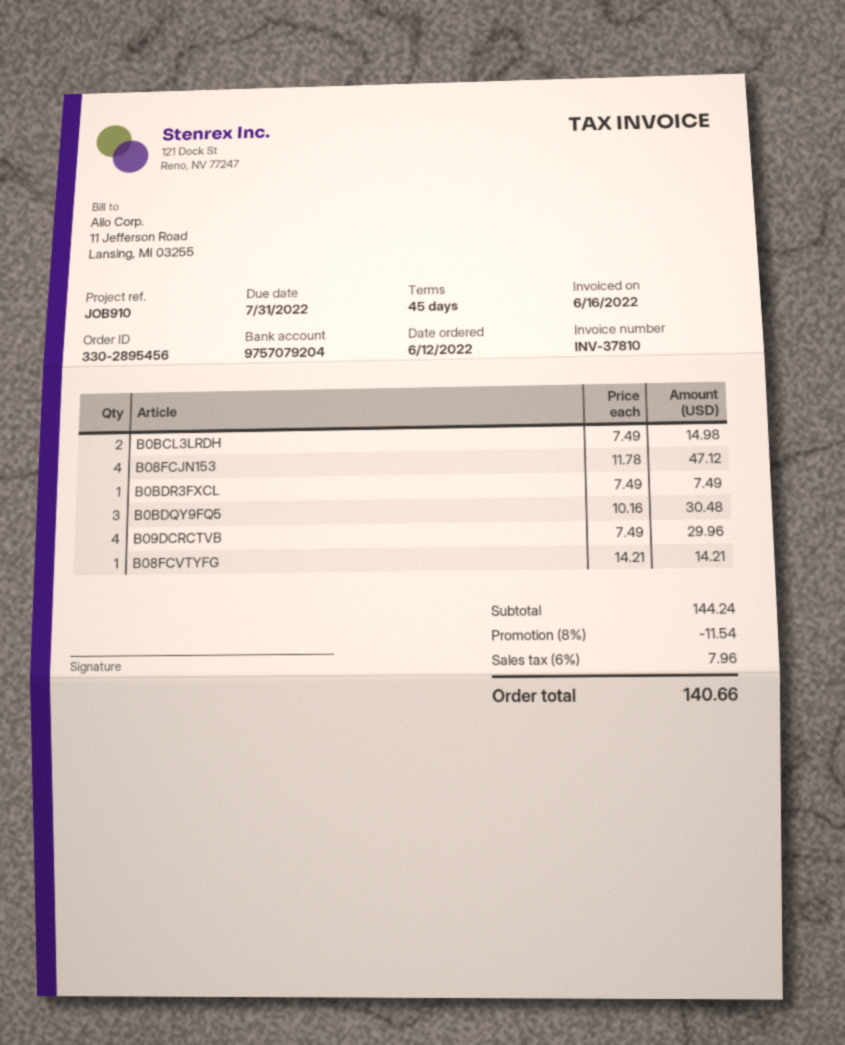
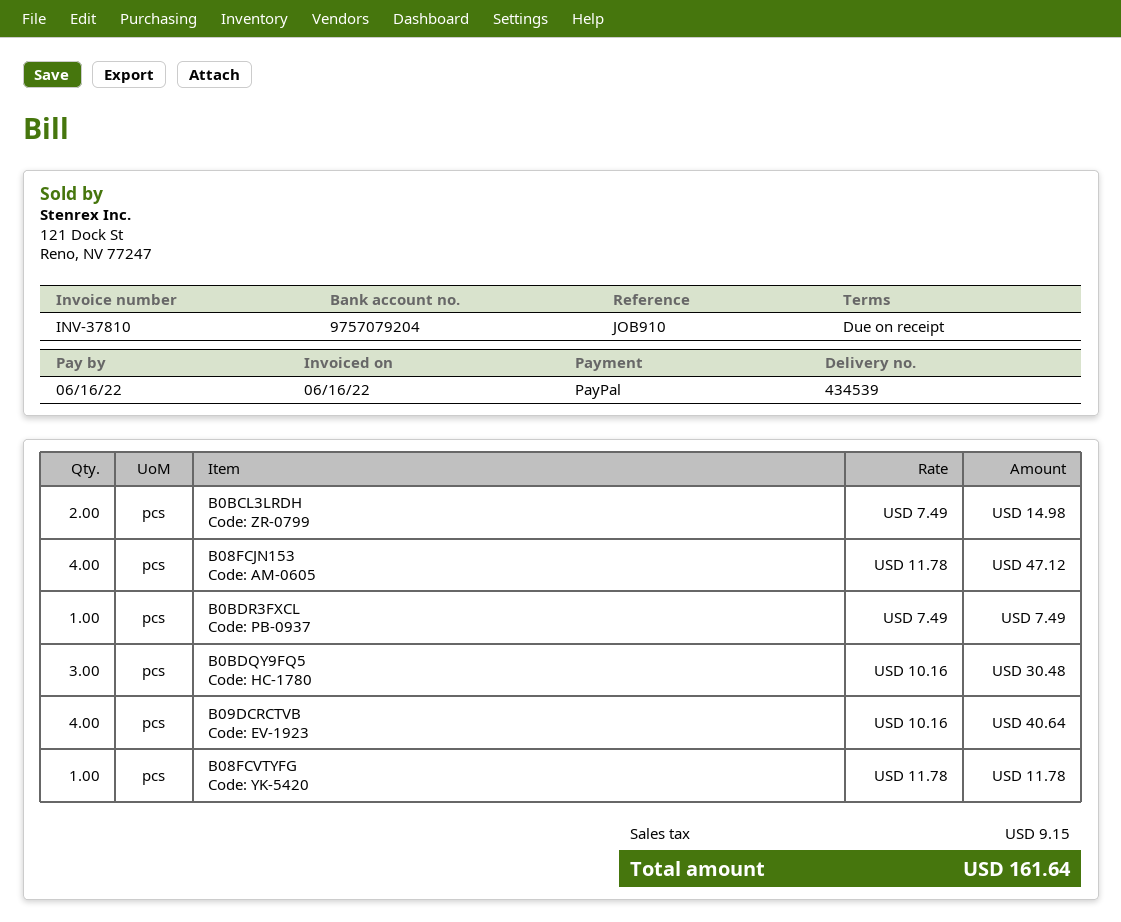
payment terms: 45 days -> on receipt
due date: 2022-07-31 -> 2022-06-16
B09DCRCTVB: 4 x 7.49 = 29.96 -> 4 x 10.16 = 40.64
B08FCVTYFG: 1 x 14.21 = 14.21 -> 1 x 11.78 = 11.78
discount: 8% = 11.54 -> none
tax: 7.96 -> 9.15
total: 140.66 -> 161.64

